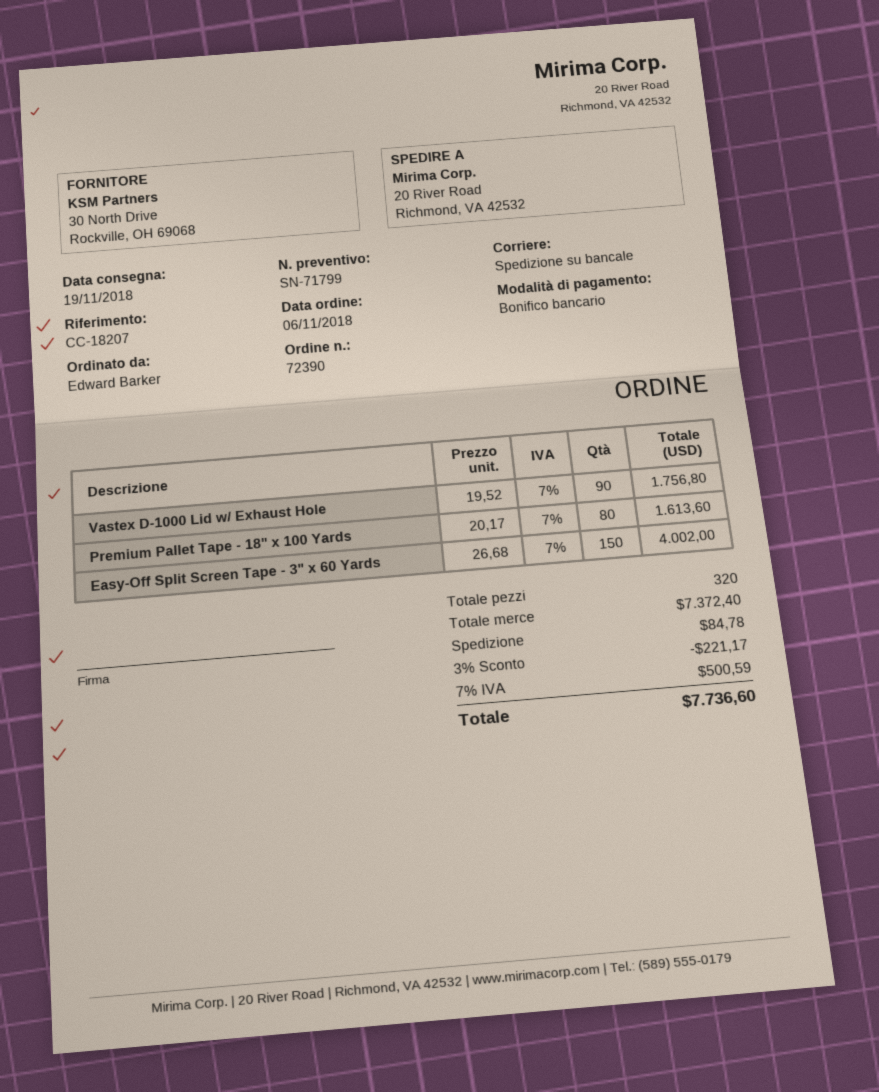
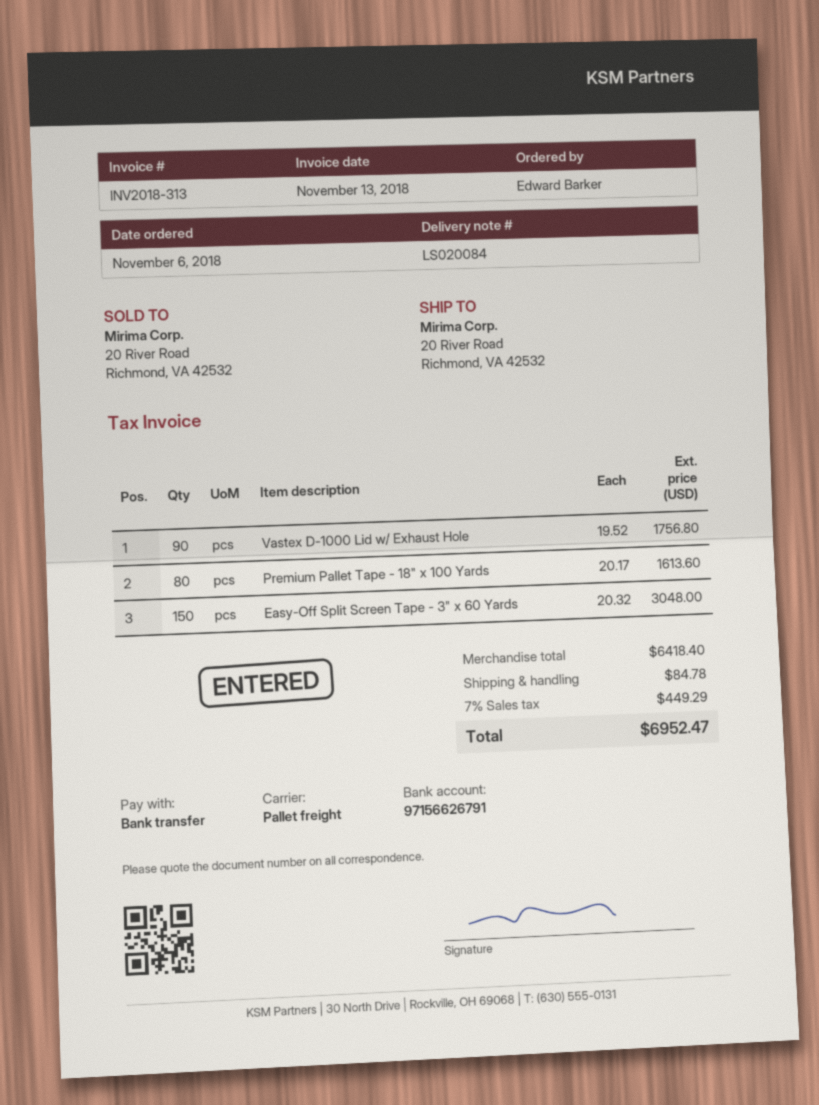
Easy-Off Split Screen Tape - 3" x 60 Yards: 150 x 26.68 = 4002.00 -> 150 x 20.32 = 3048.00
subtotal: 7372.40 -> 6418.40
discount: 3% = 221.17 -> none
tax: 7% = 500.59 -> 7% = 449.29
total: 7736.60 -> 6952.47

